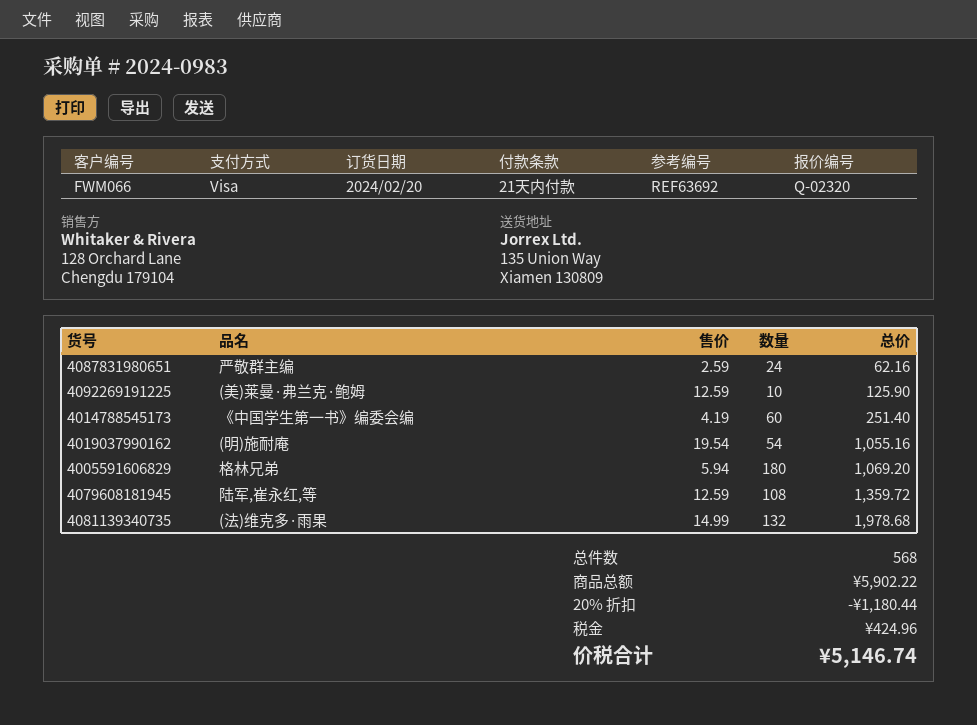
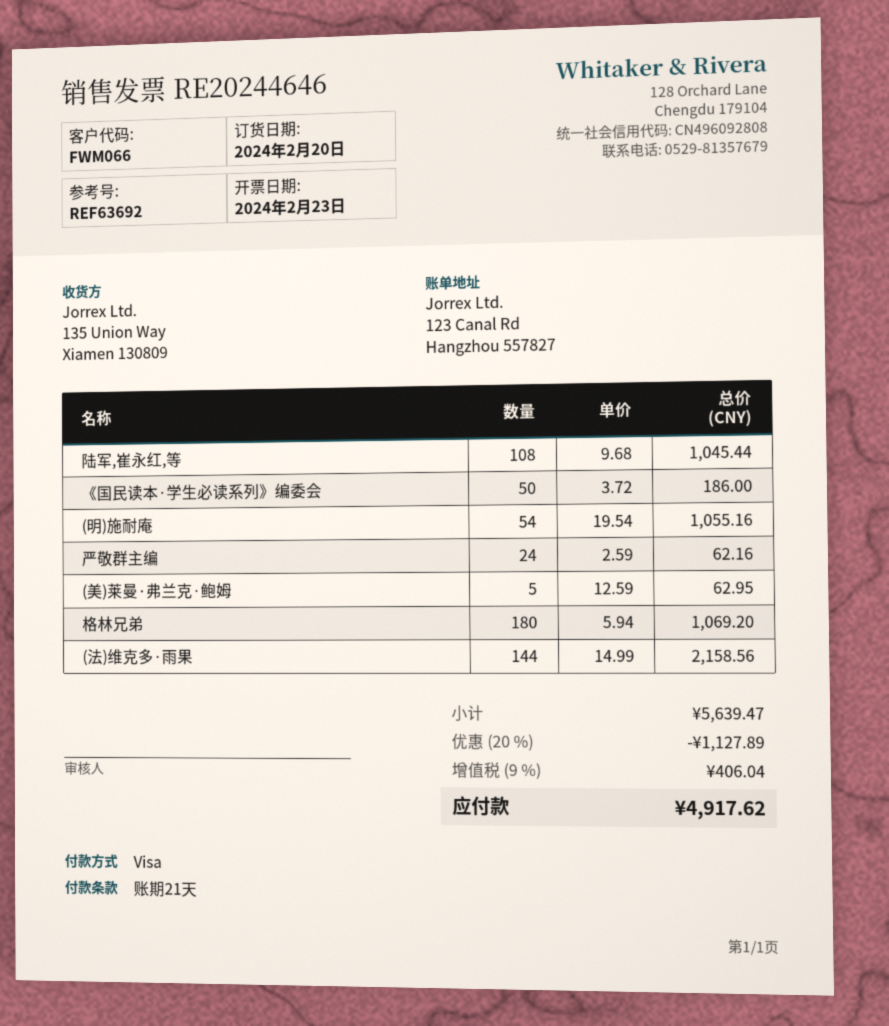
(美)莱曼·弗兰克·鲍姆: 10 x 12.59 = 125.90 -> 5 x 12.59 = 62.95
《中国学生第一书》编委会编: 60 x 4.19 = 251.40 -> none
陆军,崔永红,等: 108 x 12.59 = 1359.72 -> 108 x 9.68 = 1045.44
(法)维克多·雨果: 132 x 14.99 = 1978.68 -> 144 x 14.99 = 2158.56
《国民读本·学生必读系列》编委会: none -> 50 x 3.72 = 186.00
subtotal: 5902.22 -> 5639.47
discount: 20% = 1180.44 -> 20% = 1127.89
tax: 424.96 -> 406.04
total: 5146.74 -> 4917.62

